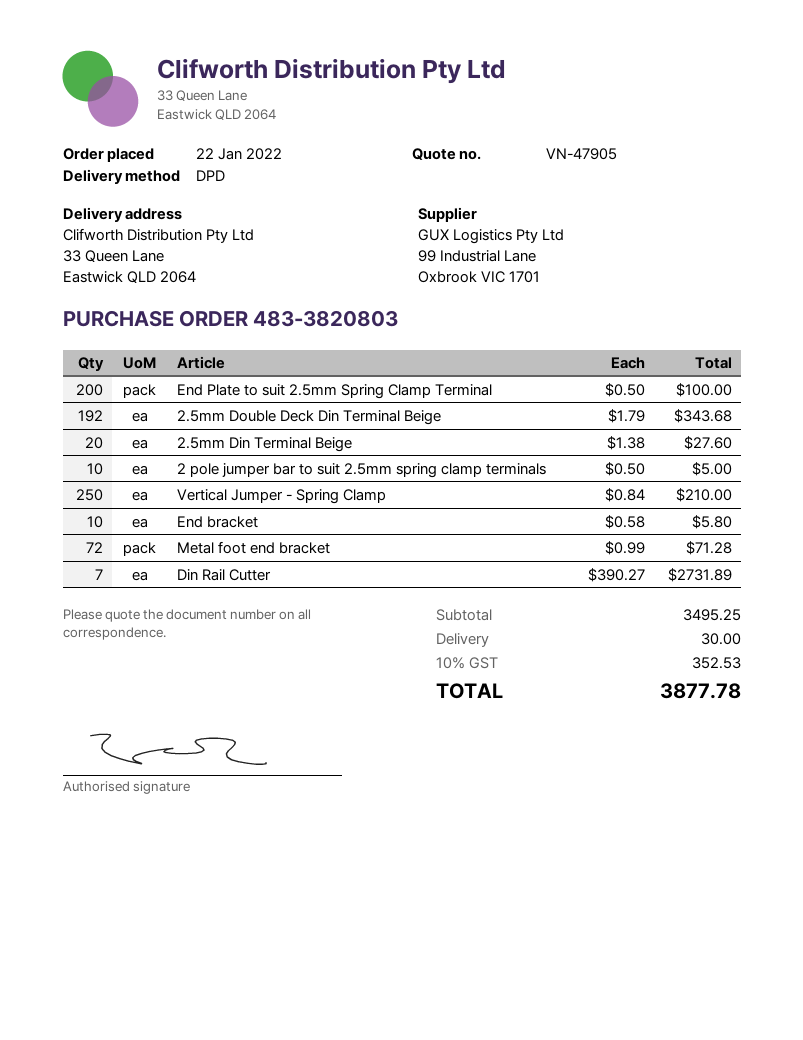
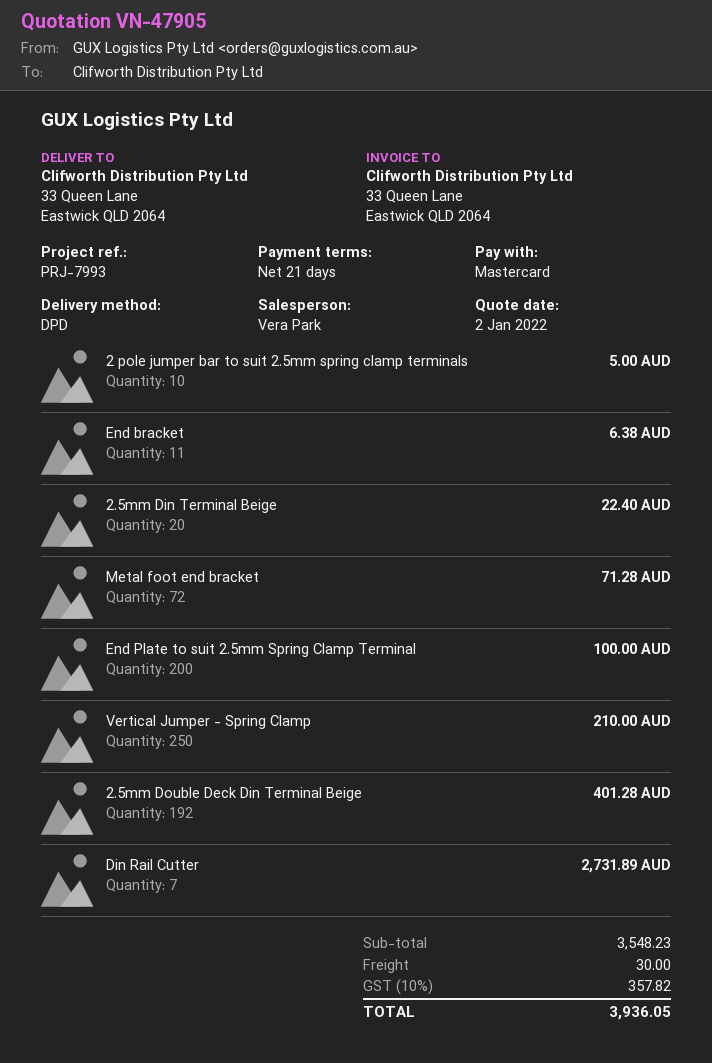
2.5mm Double Deck Din Terminal Beige: 192 for 343.68 -> 192 for 401.28
2.5mm Din Terminal Beige: 20 for 27.60 -> 20 for 22.40
End bracket: 10 for 5.80 -> 11 for 6.38
subtotal: 3495.25 -> 3548.23
tax: 10% = 352.53 -> 10% = 357.82
total: 3877.78 -> 3936.05

